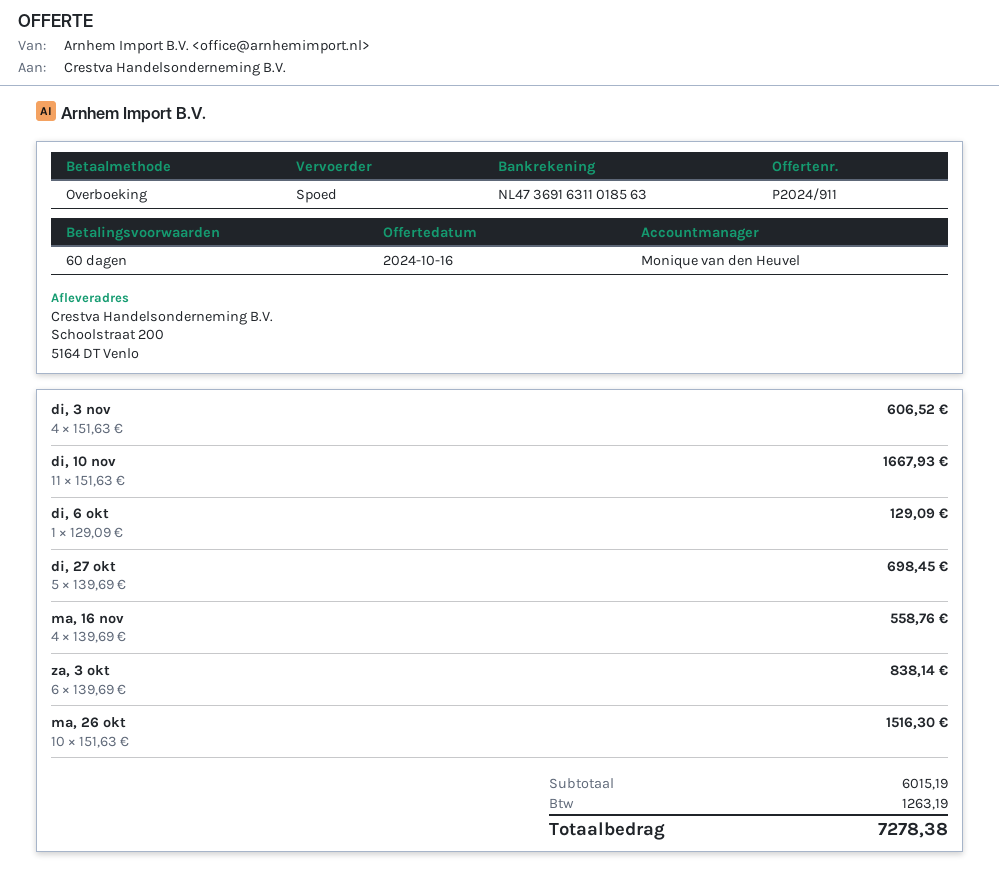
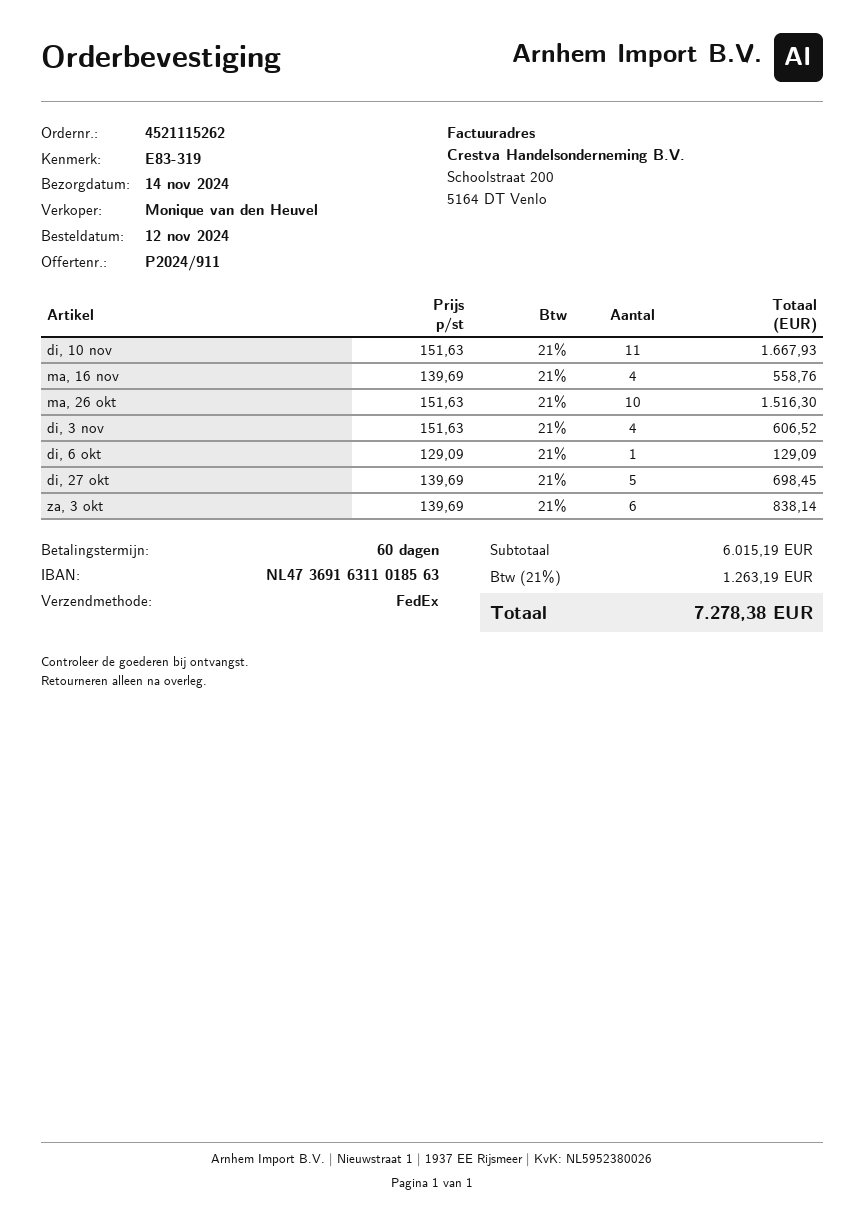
shipping method: express -> FedEx

